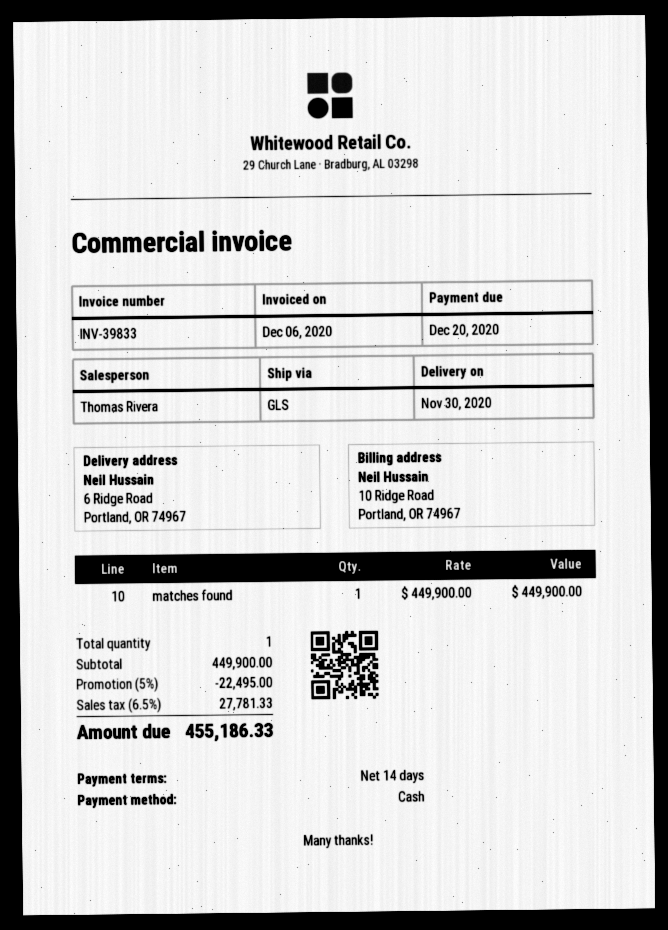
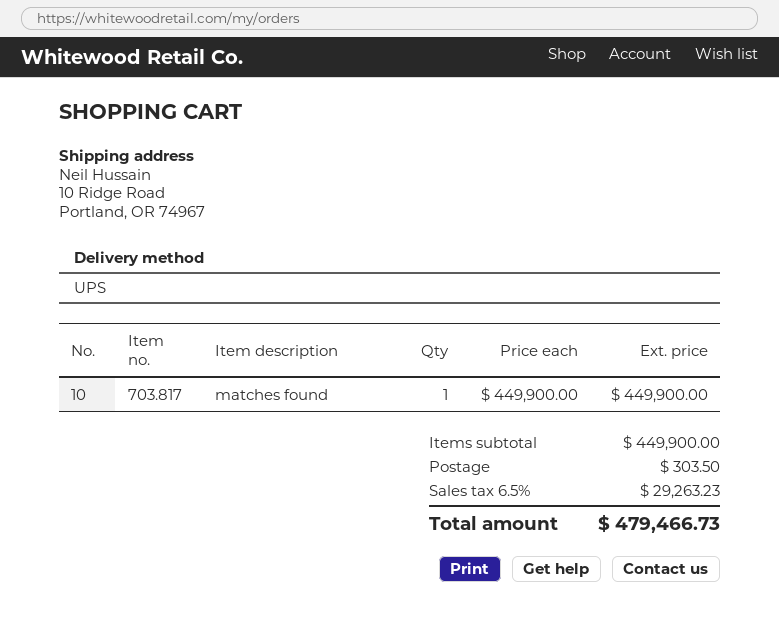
shipping method: GLS -> UPS
ship to: 6 Ridge Road, Portland, OR 74967 -> 10 Ridge Road, Portland, OR 74967
discount: 5% = 22495.00 -> none
shipping: none -> 303.50
tax: 6.5% = 27781.33 -> 6.5% = 29263.23
total: 455186.33 -> 479466.73

